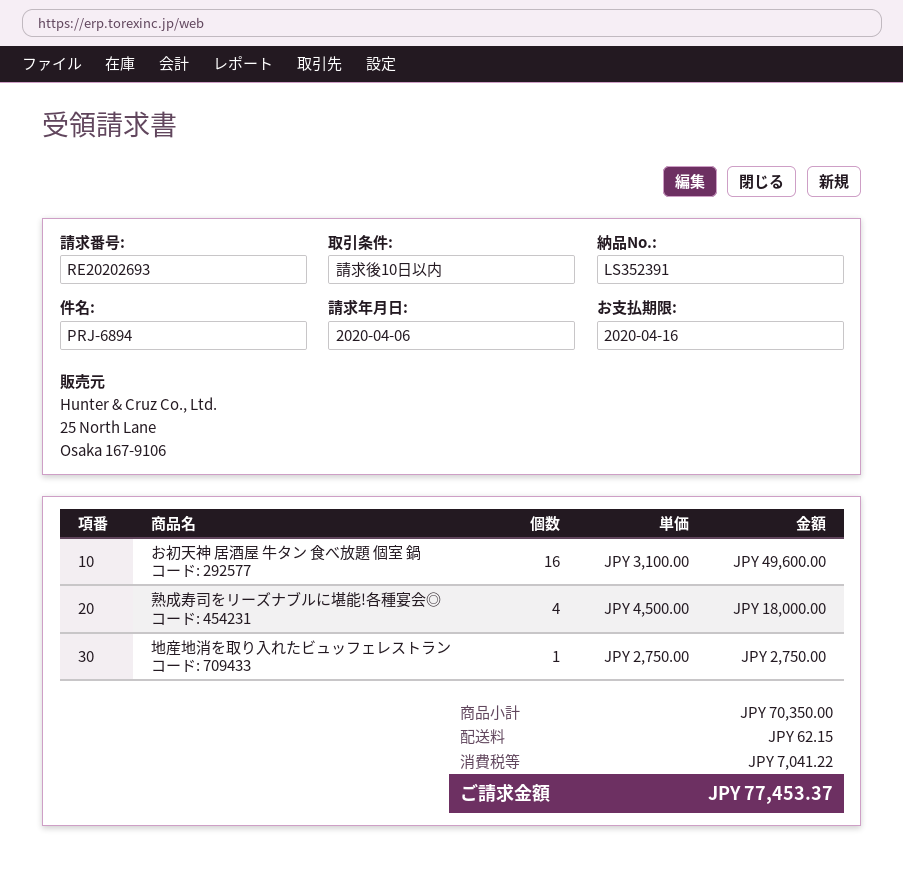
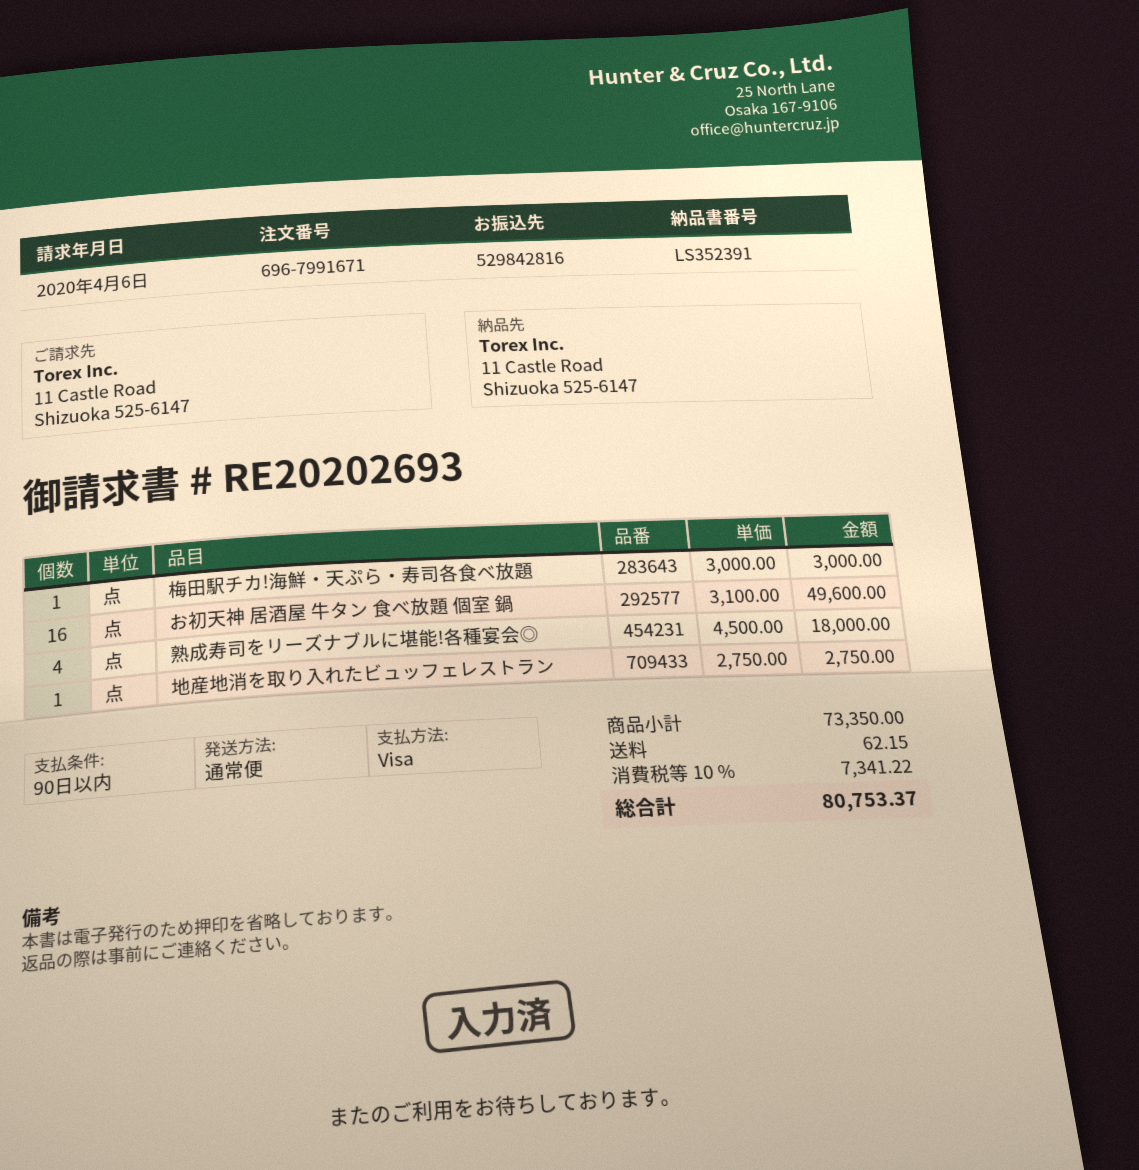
payment terms: 10 days -> 90 days
梅田駅チカ!海鮮・天ぷら・寿司各食べ放題: none -> 1 x 3000.00 = 3000.00
subtotal: 70350.00 -> 73350.00
tax: 7041.22 -> 7341.22
total: 77453.37 -> 80753.37

